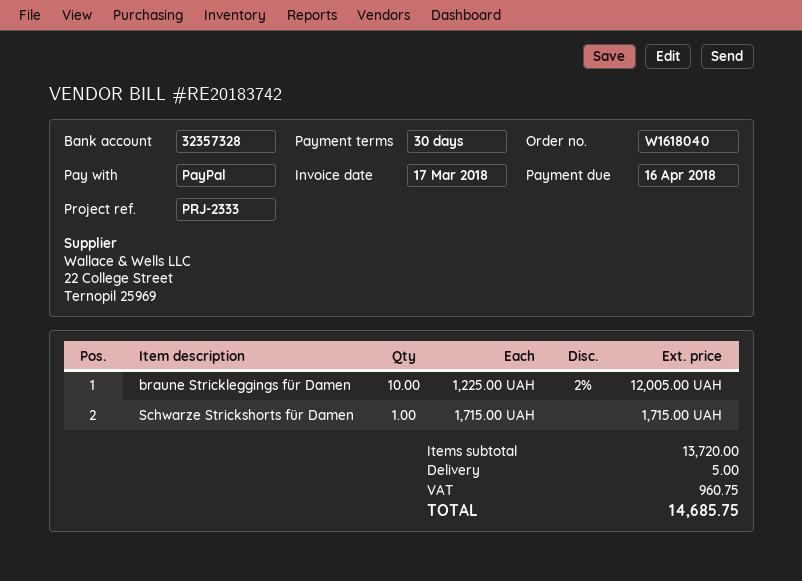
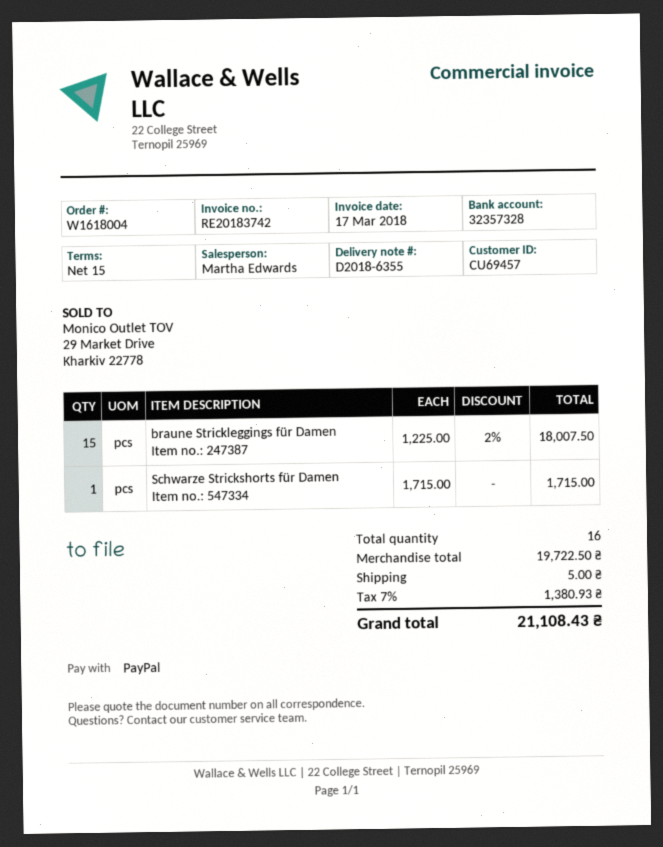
order number: W1618040 -> W1618004
payment terms: 30 days -> 15 days
braune Strickleggings für Damen: 10 x 1225.00 - 2% = 12005.00 -> 15 x 1225.00 - 2% = 18007.50
subtotal: 13720.00 -> 19722.50
tax: 960.75 -> 1380.93
total: 14685.75 -> 21108.43

